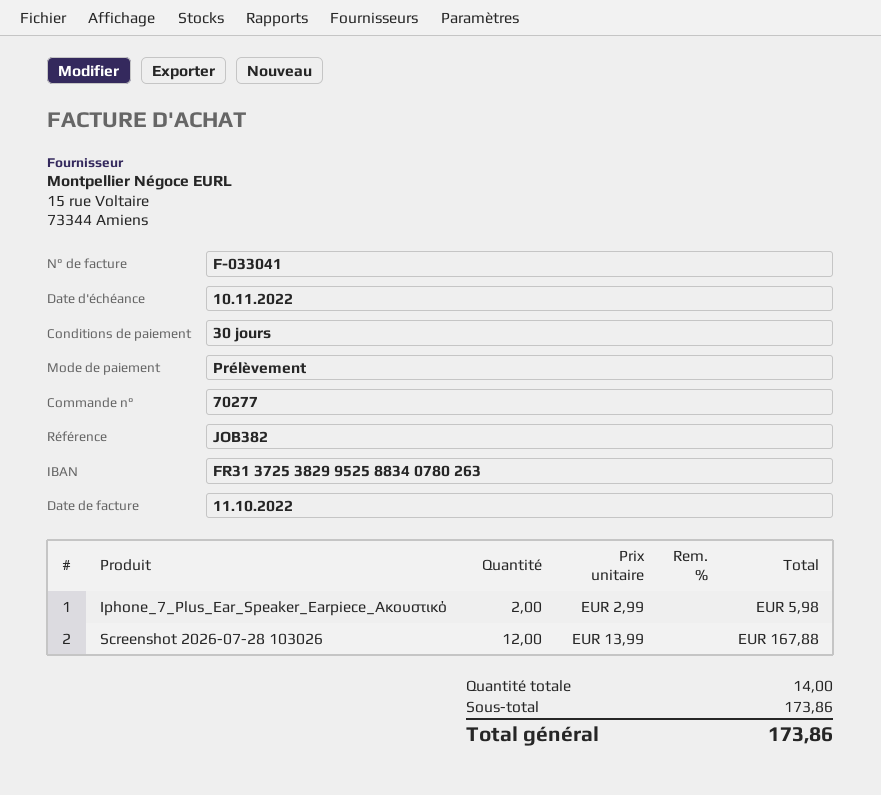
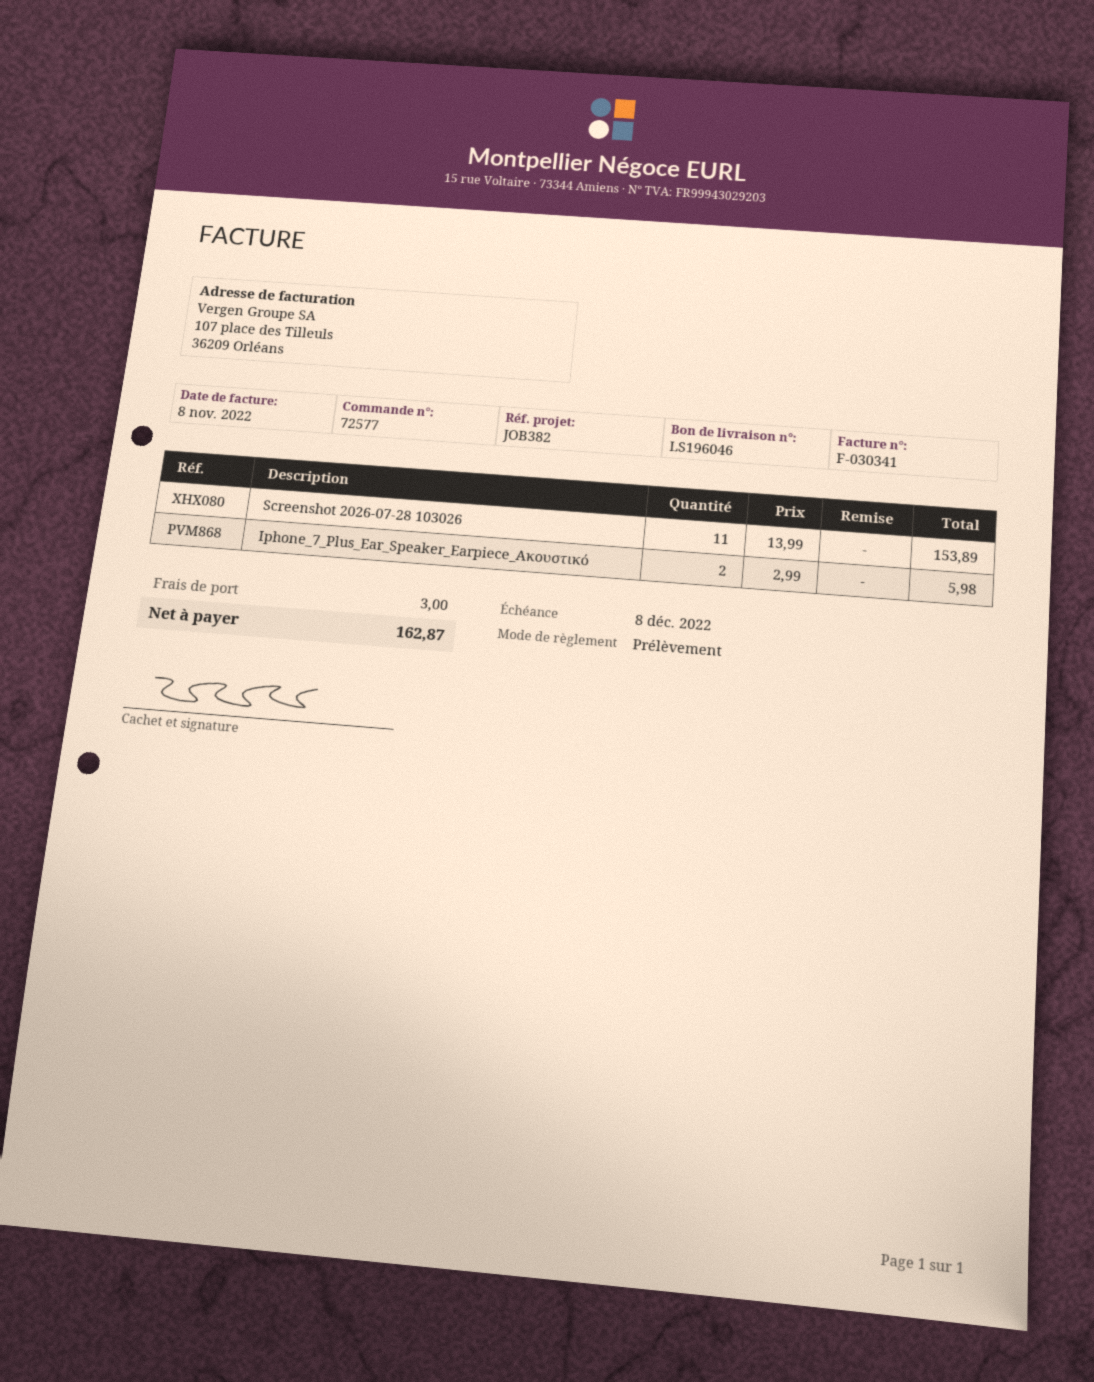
order number: 70277 -> 72577
invoice number: F-033041 -> F-030341
invoice date: 2022-10-11 -> 2022-11-08
due date: 2022-11-10 -> 2022-12-08
Screenshot 2026-07-28 103026: 12 x 13.99 = 167.88 -> 11 x 13.99 = 153.89
shipping: none -> 3.00
total: 173.86 -> 162.87

